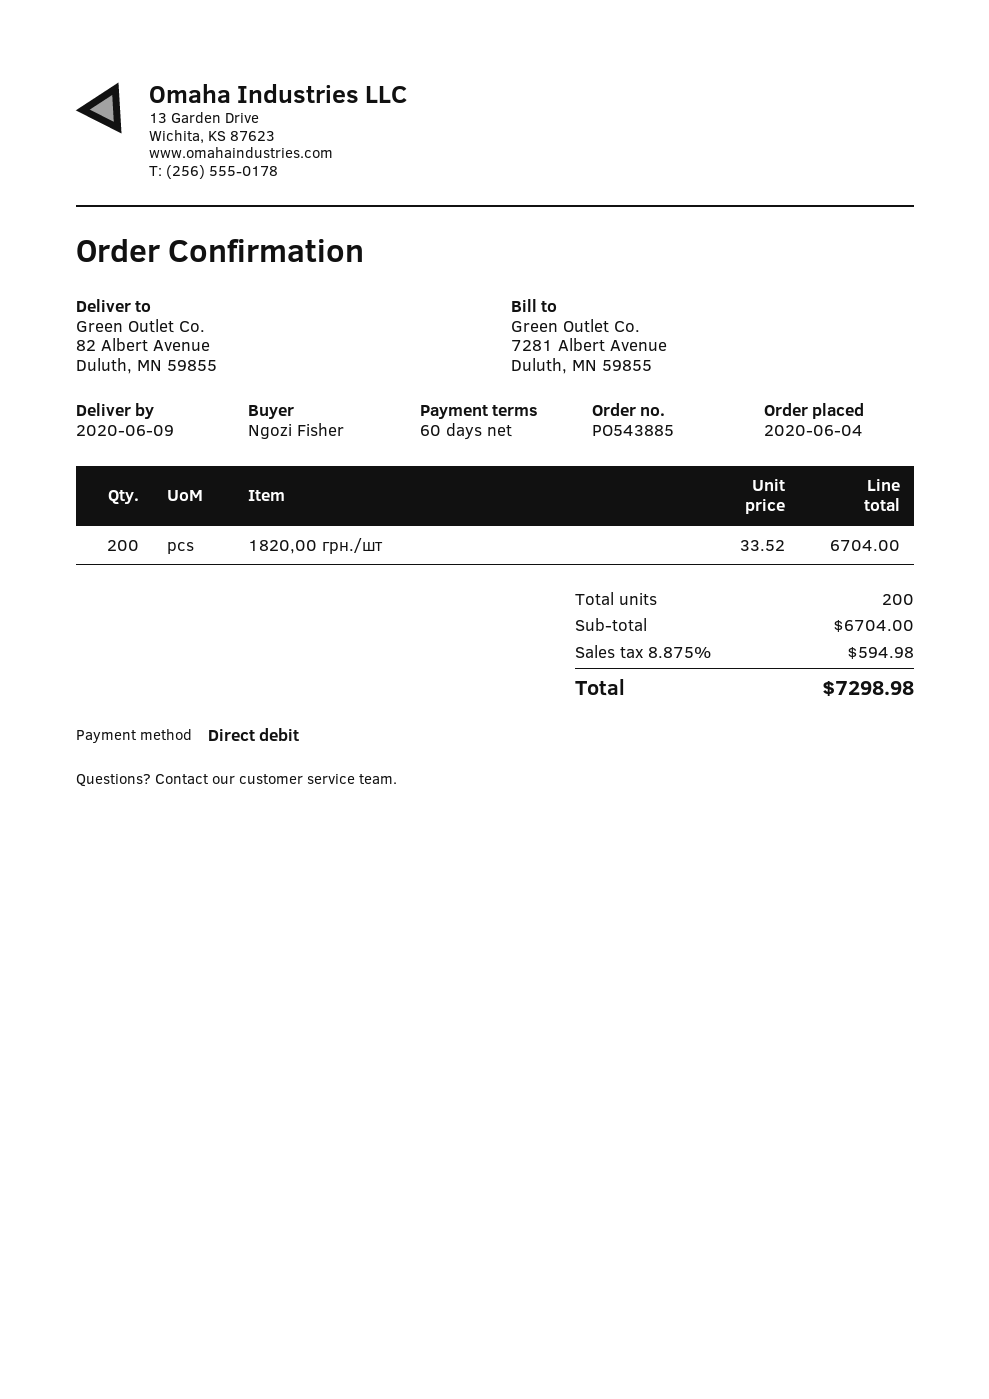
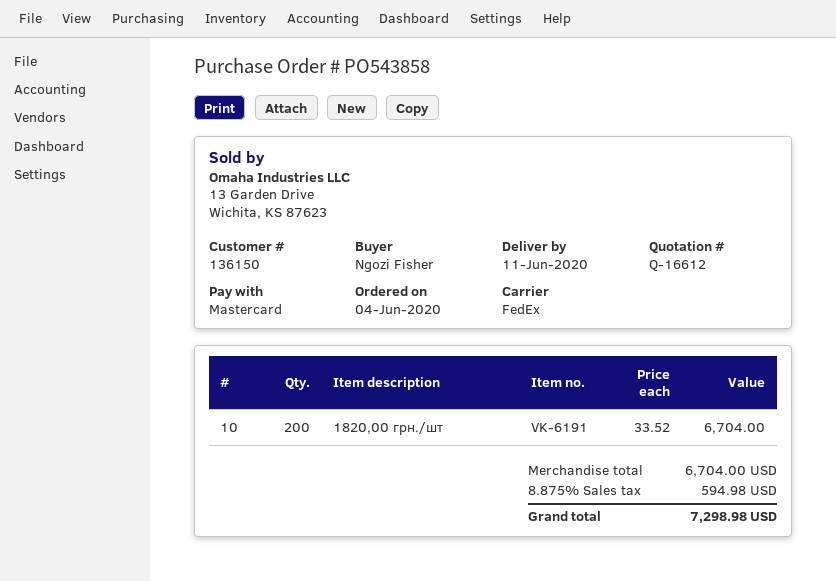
order number: PO543885 -> PO543858
delivery date: 2020-06-09 -> 2020-06-11
payment method: direct debit -> Mastercard

